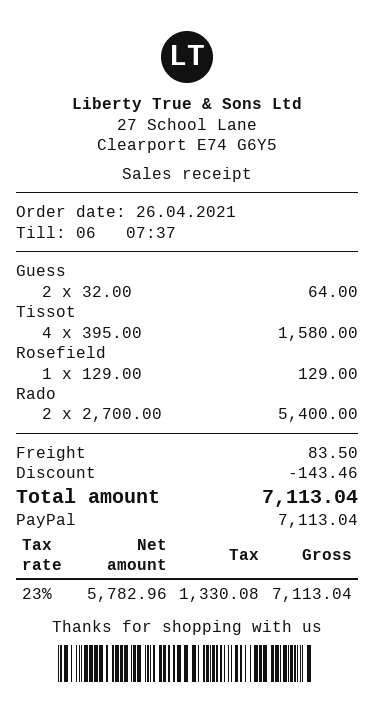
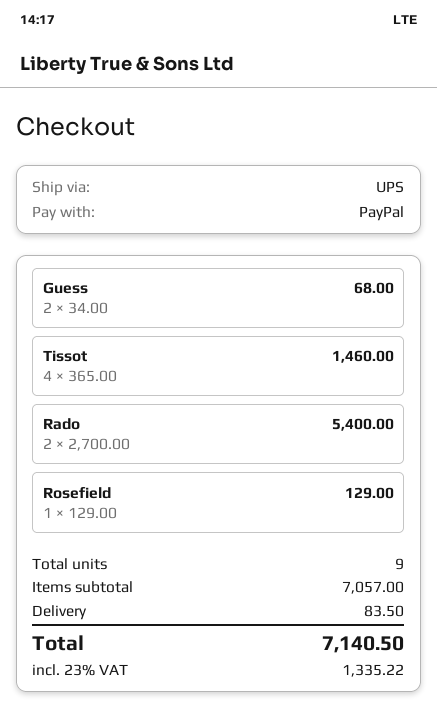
Guess: 2 x 32.00 = 64.00 -> 2 x 34.00 = 68.00
Tissot: 4 x 395.00 = 1580.00 -> 4 x 365.00 = 1460.00
discount: 143.46 -> none
tax: 23% = 1330.08 -> 23% = 1335.22
total: 7113.04 -> 7140.50

